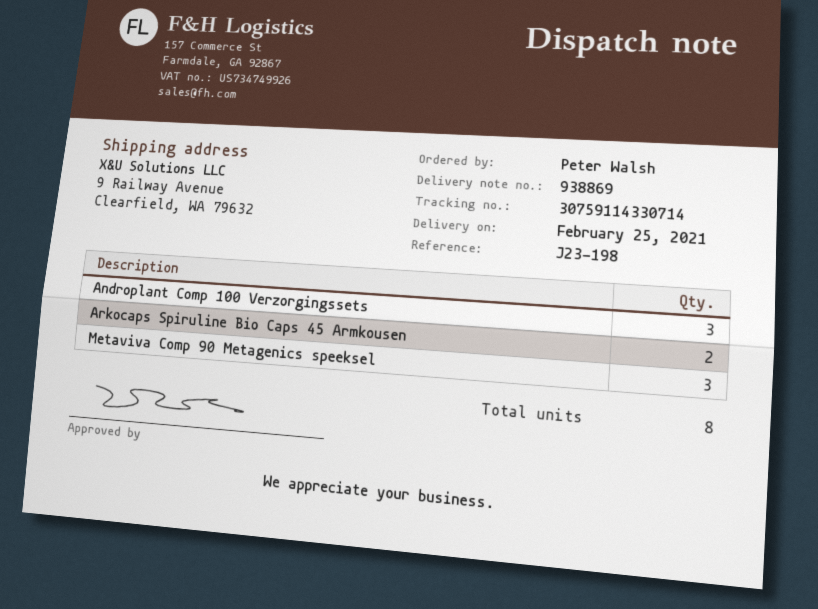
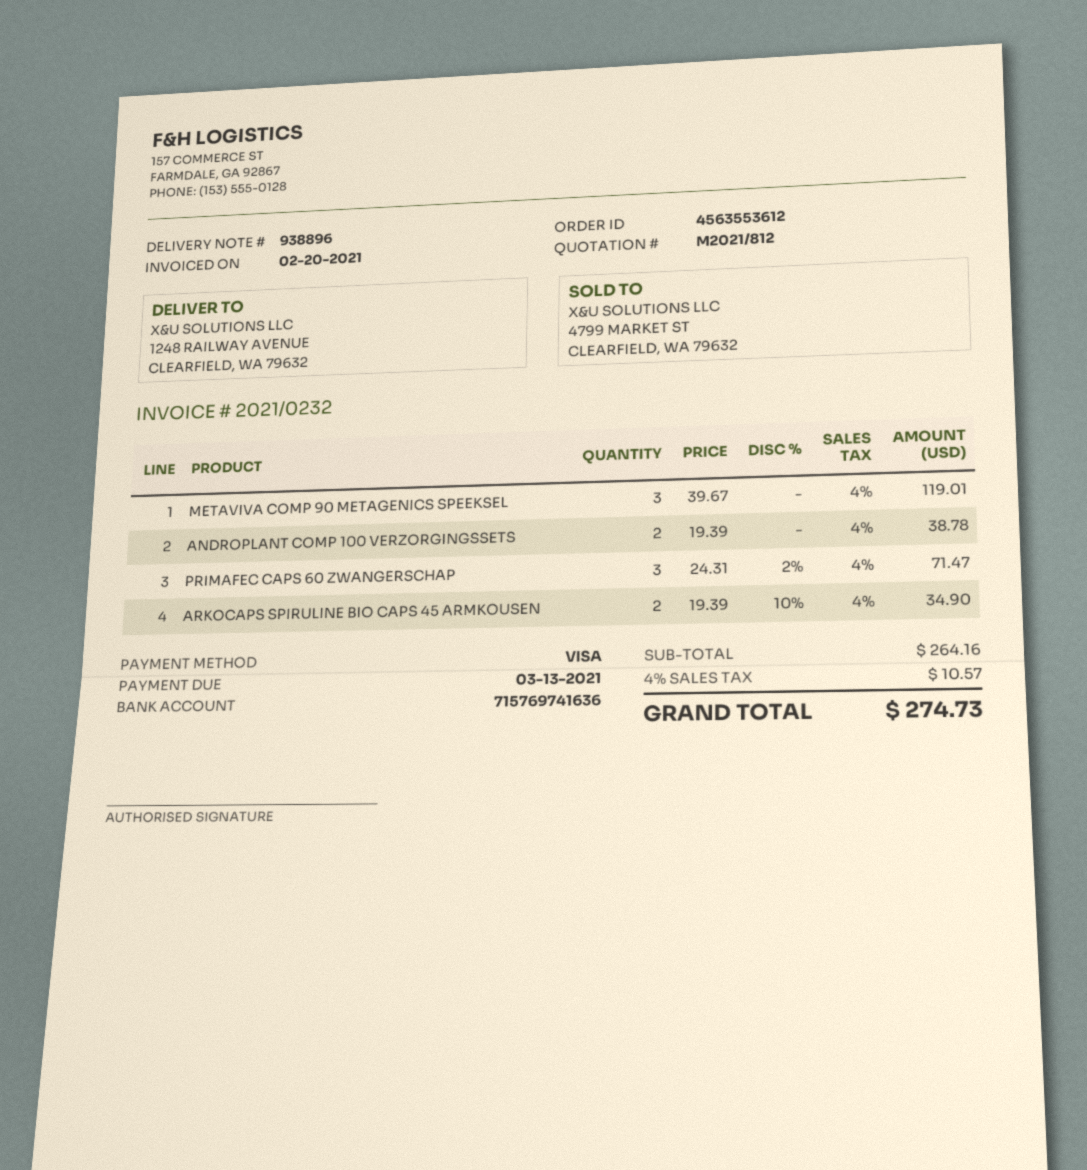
delivery note number: 938869 -> 938896
ship to: 9 Railway Avenue, Clearfield, WA 79632 -> 1248 RAILWAY AVENUE, CLEARFIELD, WA 79632
Androplant Comp 100 Verzorgingssets: 3 -> 2
PRIMAFEC CAPS 60 ZWANGERSCHAP: none -> 3

